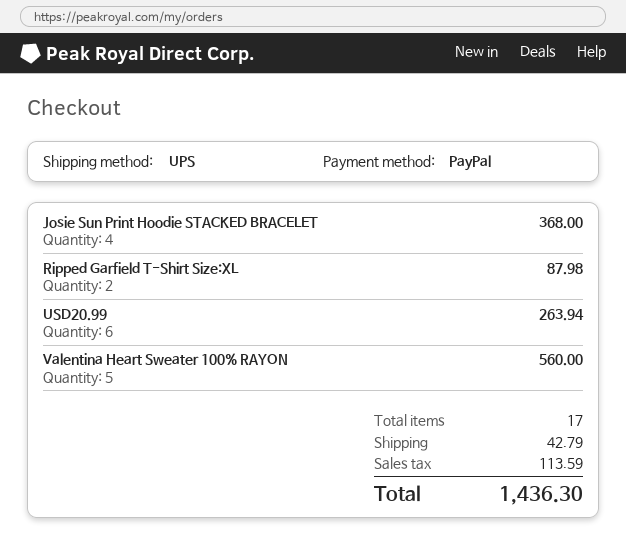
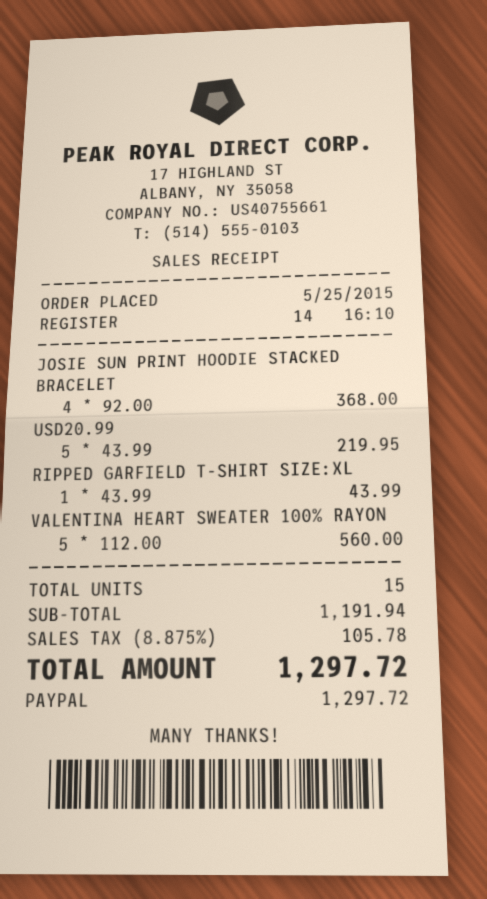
Ripped Garfield T-Shirt Size:XL: 2 for 87.98 -> 1 for 43.99
USD20.99: 6 for 263.94 -> 5 for 219.95
total quantity: 17 -> 15
shipping: 42.79 -> none
tax: 113.59 -> 105.78
total: 1436.30 -> 1297.72

